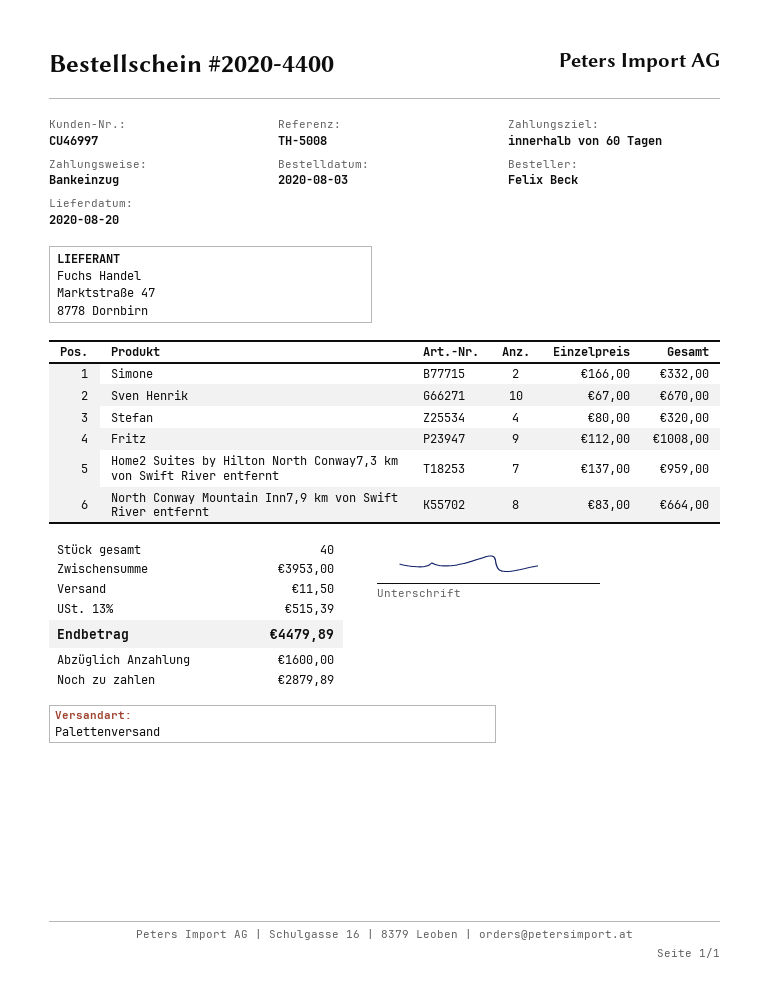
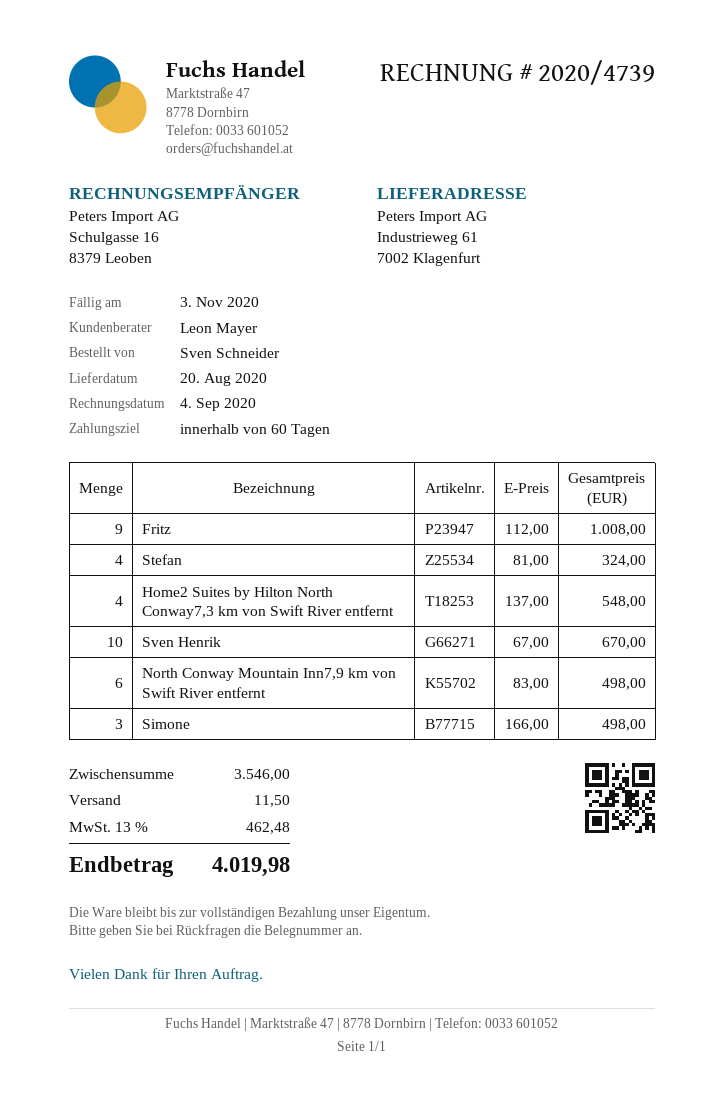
ordered by: Felix Beck -> Sven Schneider
Simone: 2 x 166.00 = 332.00 -> 3 x 166.00 = 498.00
Stefan: 4 x 80.00 = 320.00 -> 4 x 81.00 = 324.00
Home2 Suites by Hilton North Conway7,3 km von Swift River entfernt: 7 x 137.00 = 959.00 -> 4 x 137.00 = 548.00
North Conway Mountain Inn7,9 km von Swift River entfernt: 8 x 83.00 = 664.00 -> 6 x 83.00 = 498.00
subtotal: 3953.00 -> 3546.00
tax: 13% = 515.39 -> 13% = 462.48
total: 4479.89 -> 4019.98

